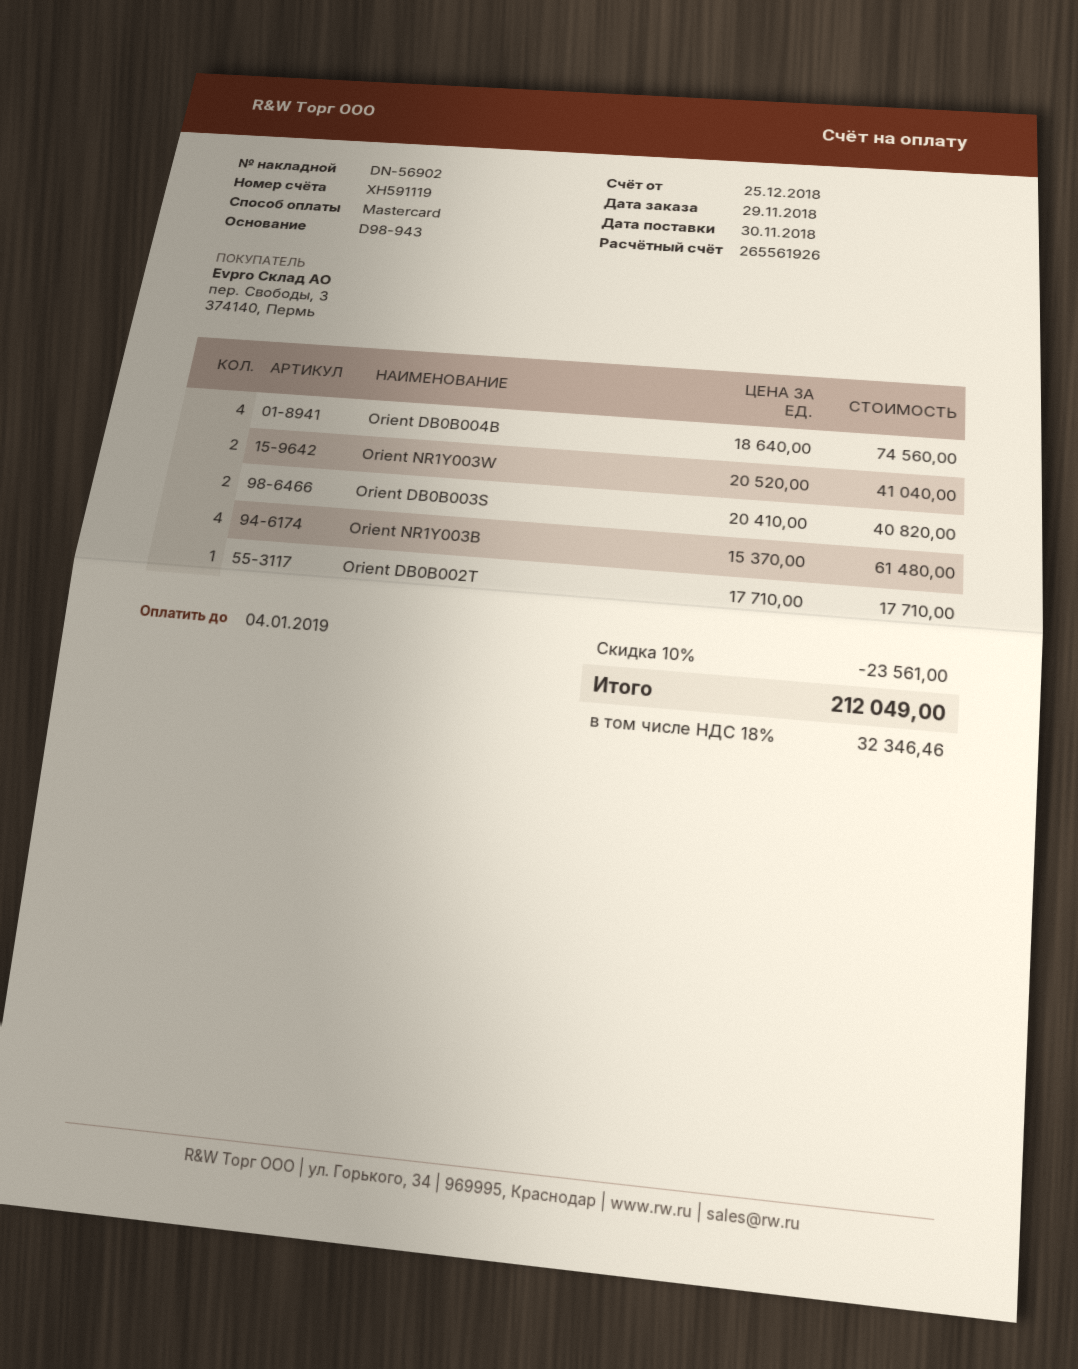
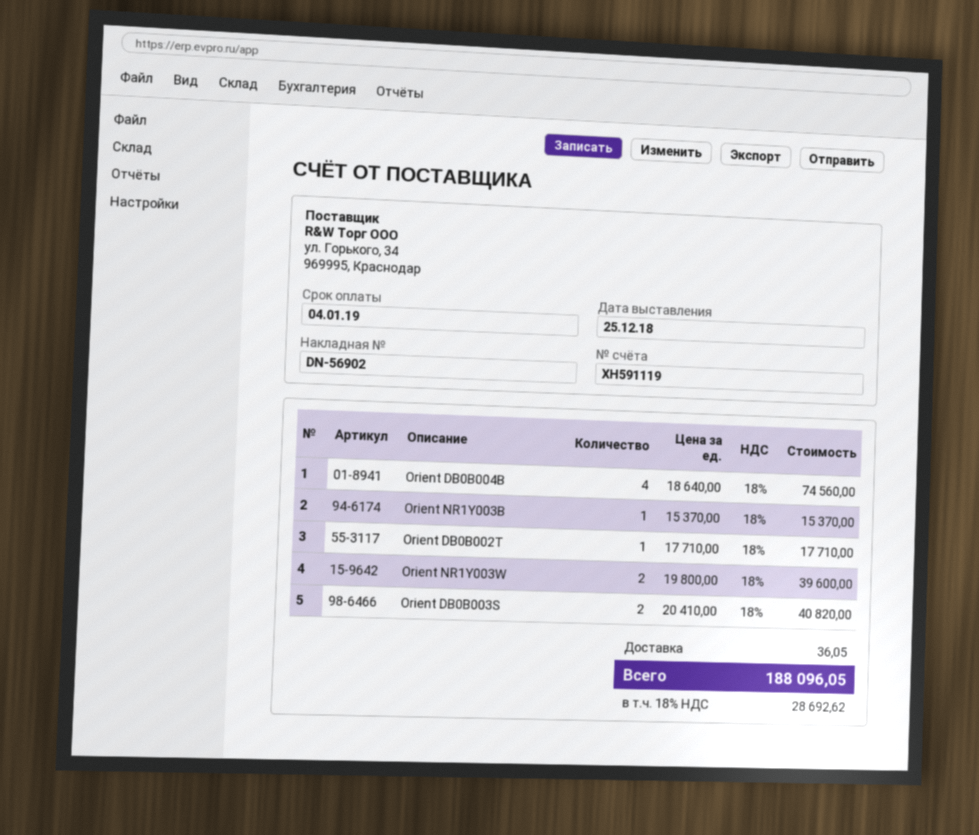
Orient NR1Y003W: 2 x 20520.00 = 41040.00 -> 2 x 19800.00 = 39600.00
Orient NR1Y003B: 4 x 15370.00 = 61480.00 -> 1 x 15370.00 = 15370.00
discount: 10% = 23561.00 -> none
shipping: none -> 36.05
tax: 18% = 32346.46 -> 18% = 28692.62
total: 212049.00 -> 188096.05

